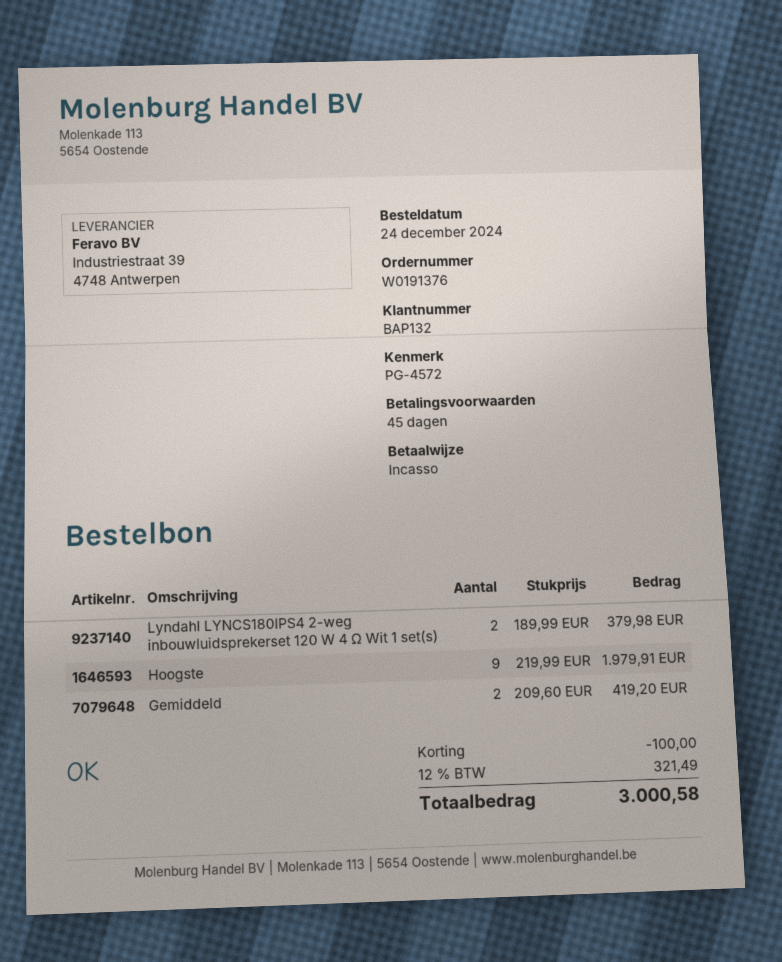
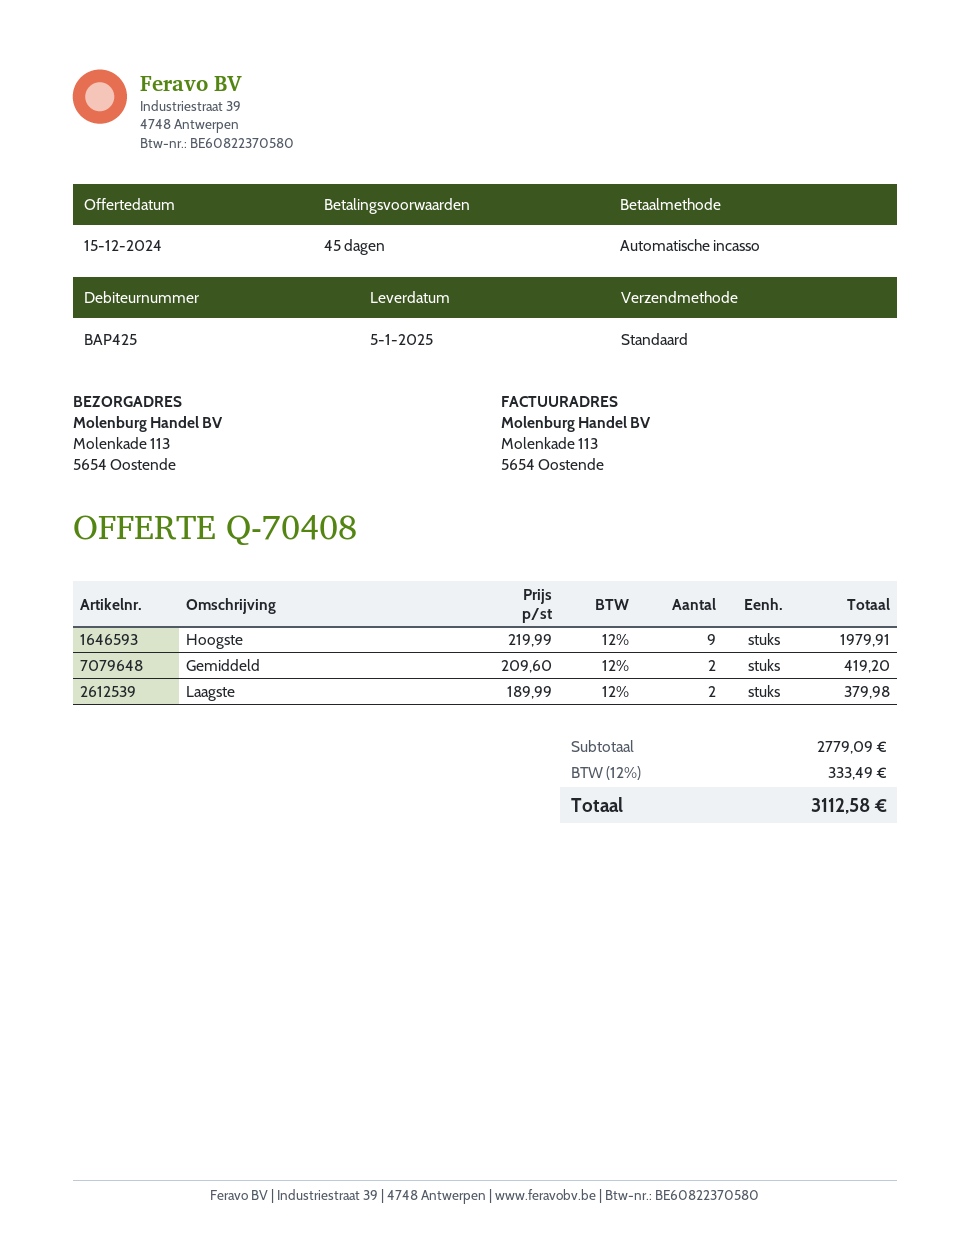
customer number: BAP132 -> BAP425
Lyndahl LYNCS180IPS4 2-weg inbouwluidsprekerset 120 W 4 Ω Wit 1 set(s): 2 x 189.99 = 379.98 -> none
Laagste: none -> 2 x 189.99 = 379.98
discount: 100.00 -> none
tax: 12% = 321.49 -> 12% = 333.49
total: 3000.58 -> 3112.58

